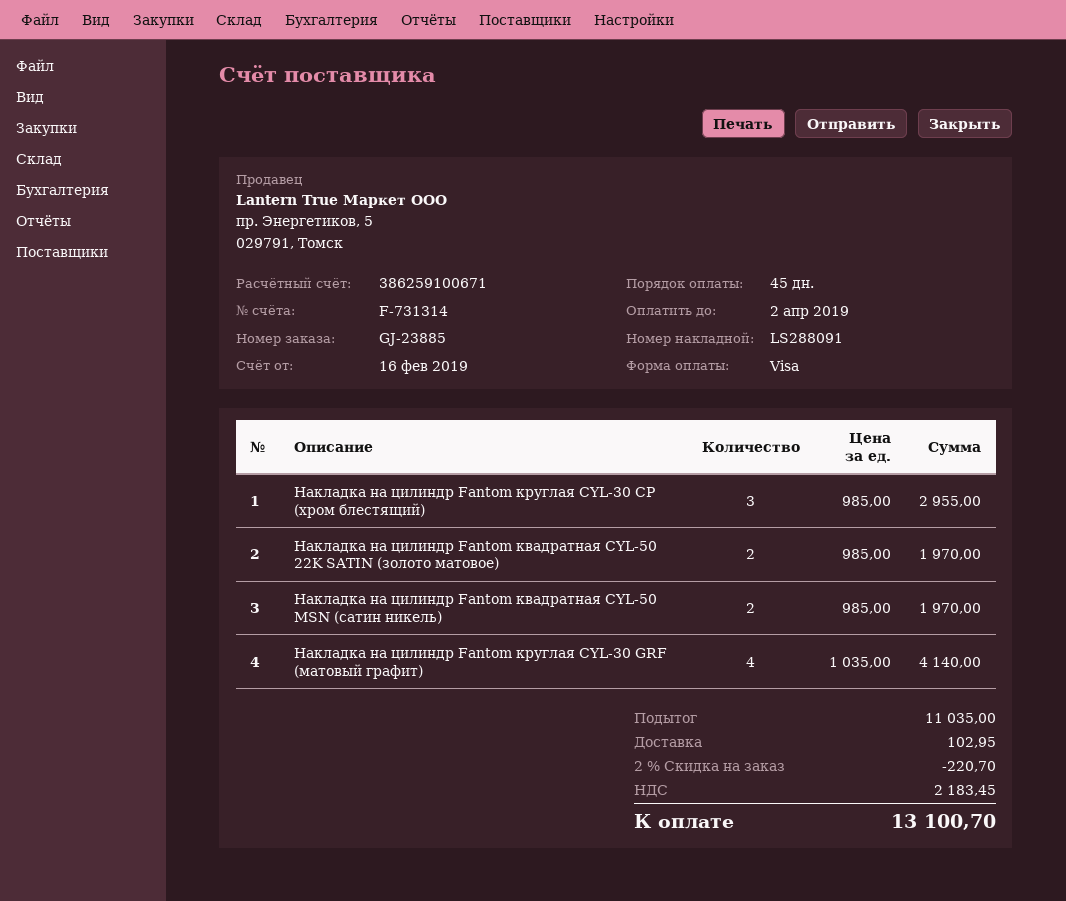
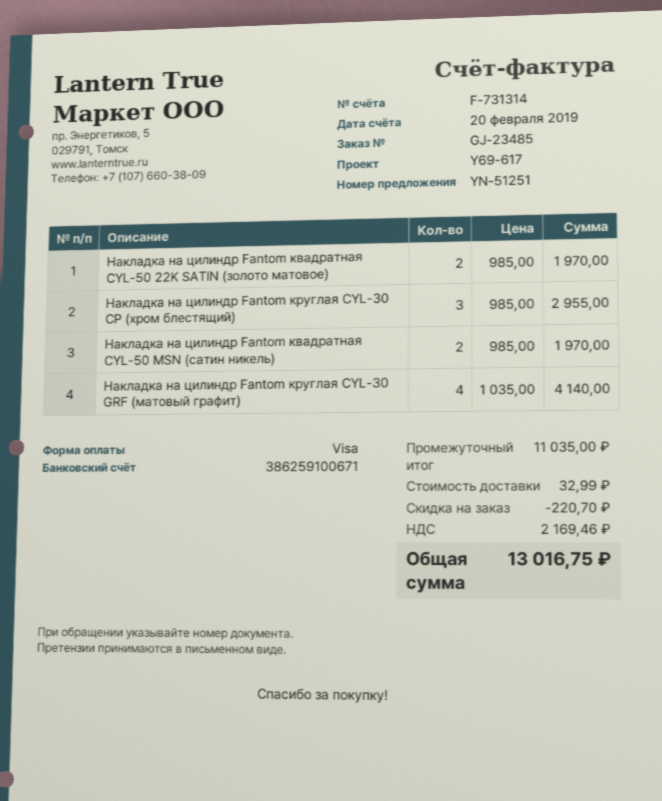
order number: GJ-23885 -> GJ-23485
invoice date: 2019-02-16 -> 2019-02-20
shipping: 102.95 -> 32.99
tax: 2183.45 -> 2169.46
total: 13100.70 -> 13016.75

